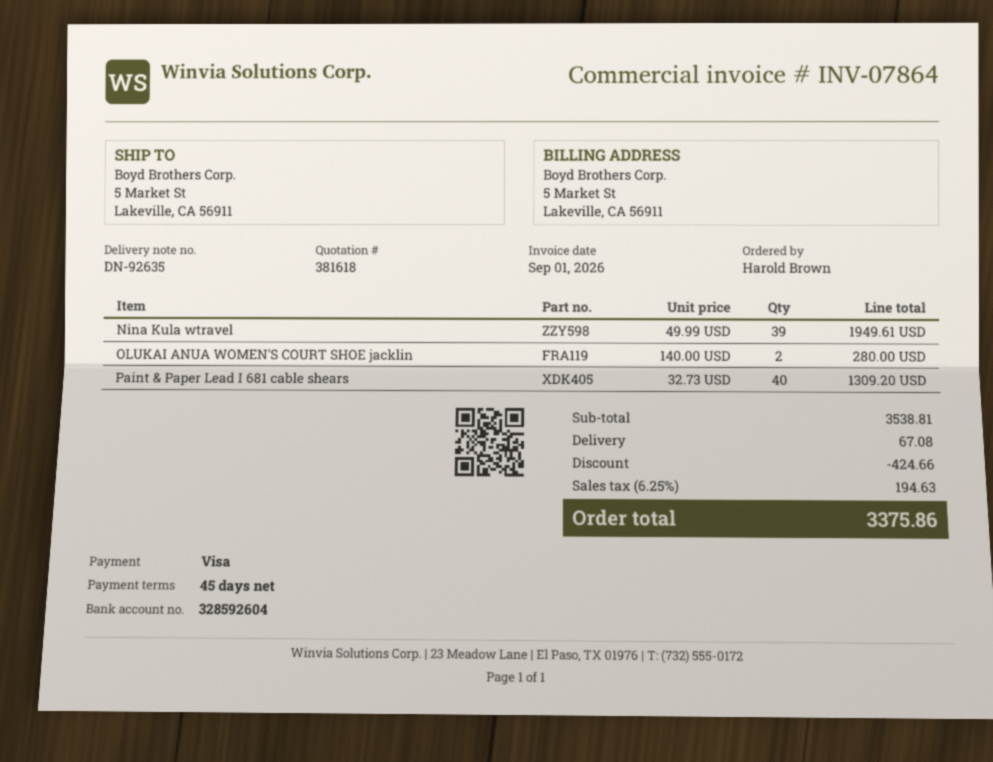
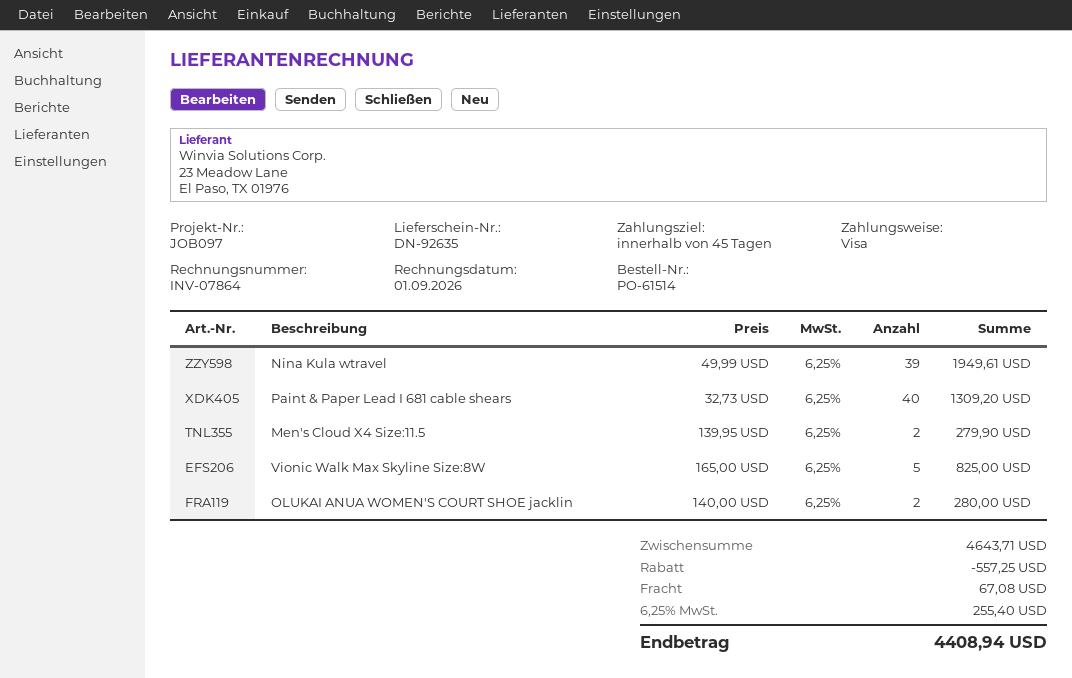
Men's Cloud X4 Size:11.5: none -> 2 x 139.95 = 279.90
Vionic Walk Max Skyline Size:8W: none -> 5 x 165.00 = 825.00
subtotal: 3538.81 -> 4643.71
discount: 424.66 -> 557.25
tax: 6.25% = 194.63 -> 6.25% = 255.40
total: 3375.86 -> 4408.94

